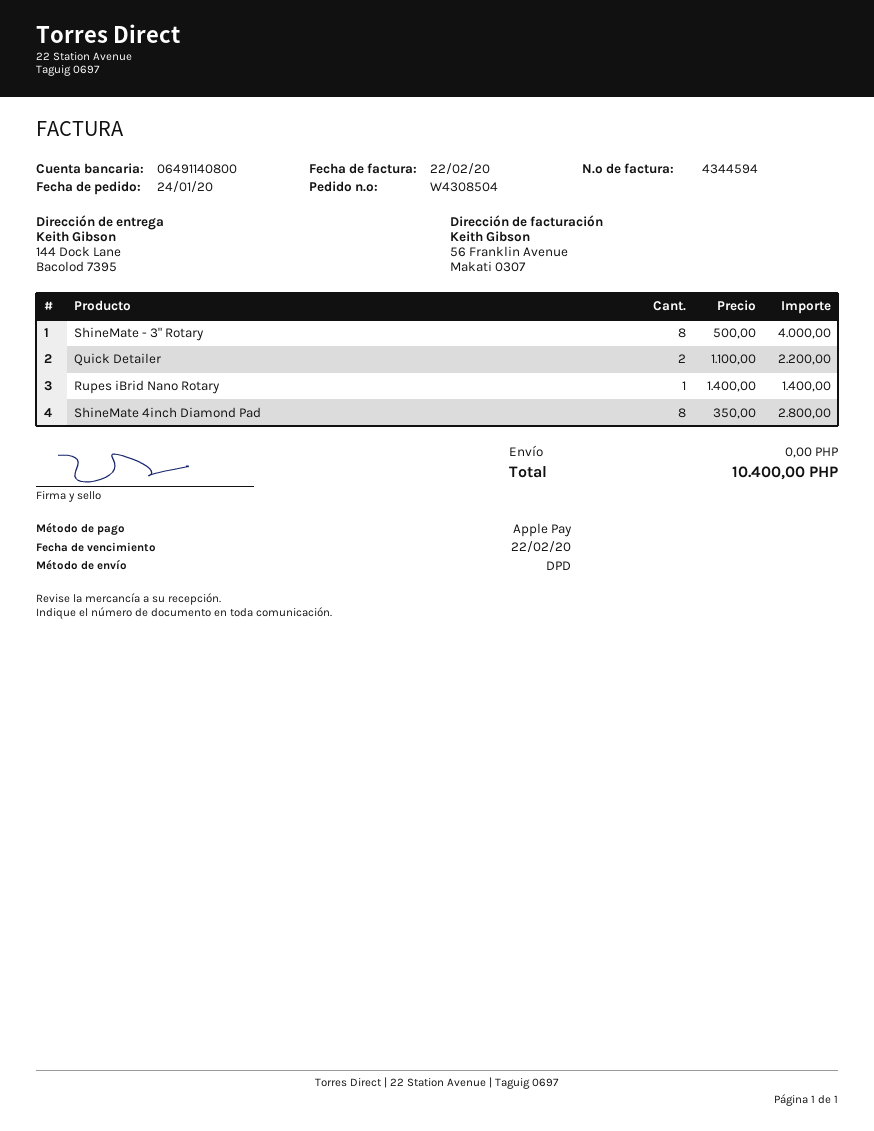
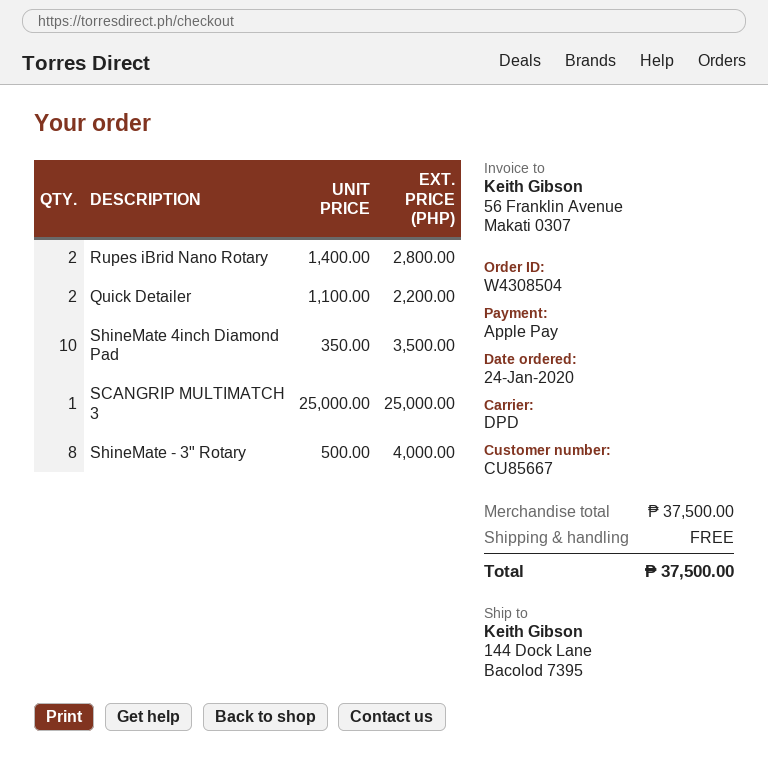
Rupes iBrid Nano Rotary: 1 x 1400.00 = 1400.00 -> 2 x 1400.00 = 2800.00
ShineMate 4inch Diamond Pad: 8 x 350.00 = 2800.00 -> 10 x 350.00 = 3500.00
SCANGRIP MULTIMATCH 3: none -> 1 x 25000.00 = 25000.00
total: 10400.00 -> 37500.00

